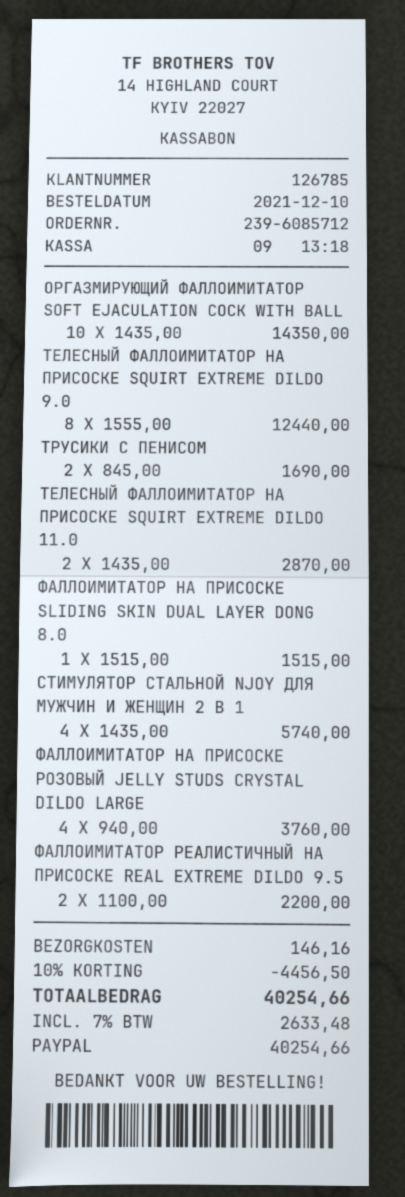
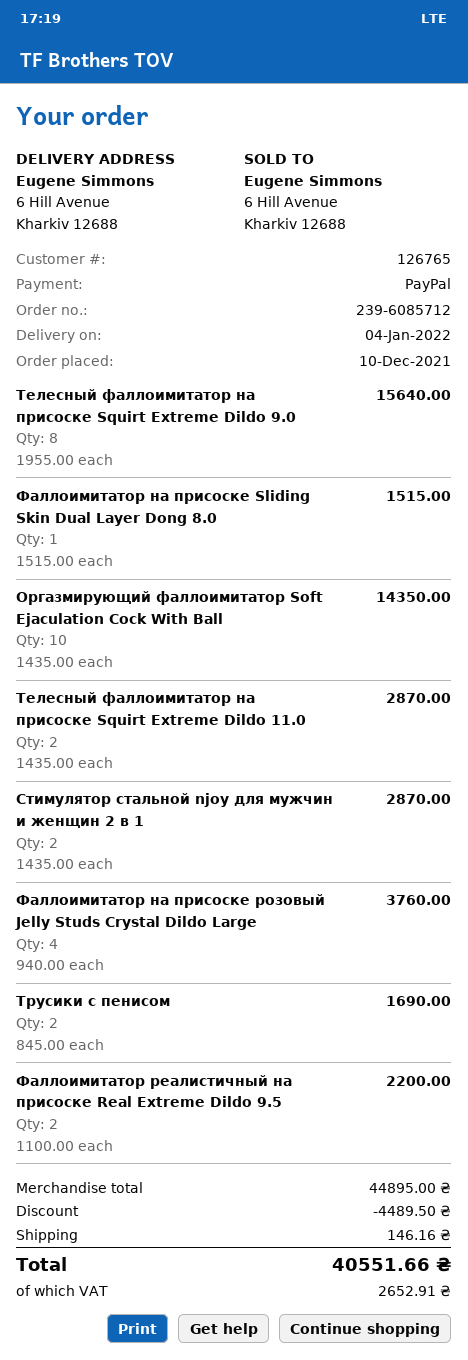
customer number: 126785 -> 126765
ТЕЛЕСНЫЙ ФАЛЛОИМИТАТОР НА ПРИСОСКЕ SQUIRT EXTREME DILDO 9.0: 8 x 1555.00 = 12440.00 -> 8 x 1955.00 = 15640.00
СТИМУЛЯТОР СТАЛЬНОЙ NJOY ДЛЯ МУЖЧИН И ЖЕНЩИН 2 В 1: 4 x 1435.00 = 5740.00 -> 2 x 1435.00 = 2870.00
discount: 4456.50 -> 4489.50
tax: 2633.48 -> 2652.91
total: 40254.66 -> 40551.66

